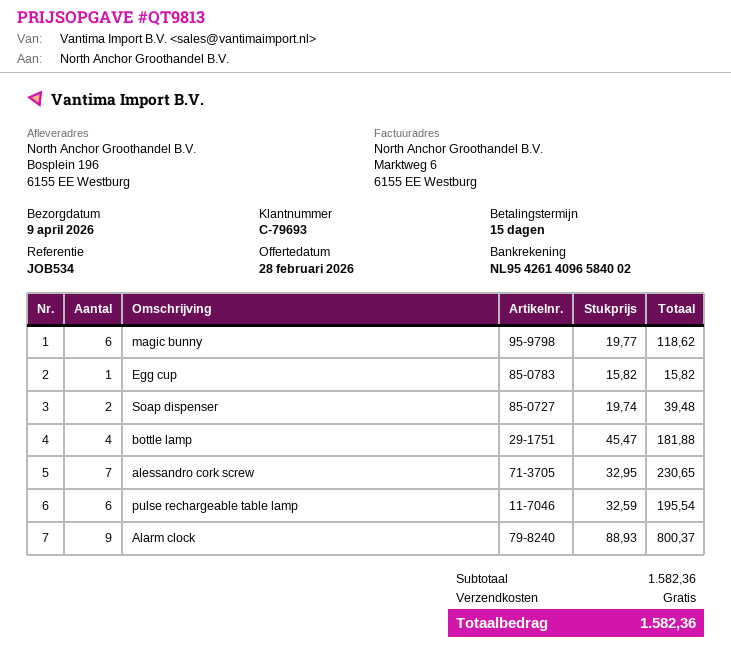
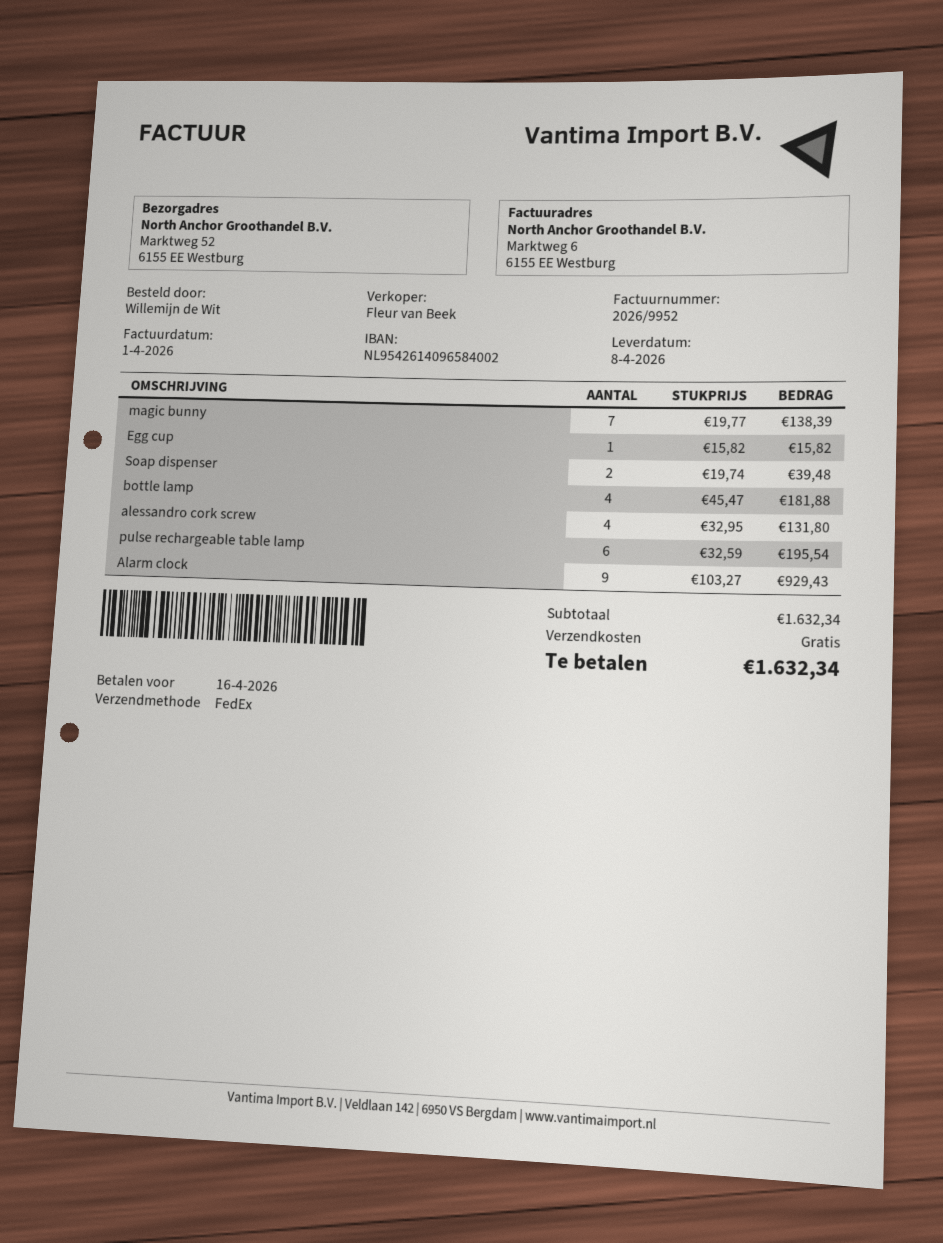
delivery date: 2026-04-09 -> 2026-04-08
ship to: Bosplein 196, 6155 EE Westburg -> Marktweg 52, 6155 EE Westburg
magic bunny: 6 x 19.77 = 118.62 -> 7 x 19.77 = 138.39
alessandro cork screw: 7 x 32.95 = 230.65 -> 4 x 32.95 = 131.80
Alarm clock: 9 x 88.93 = 800.37 -> 9 x 103.27 = 929.43
subtotal: 1582.36 -> 1632.34
total: 1582.36 -> 1632.34

